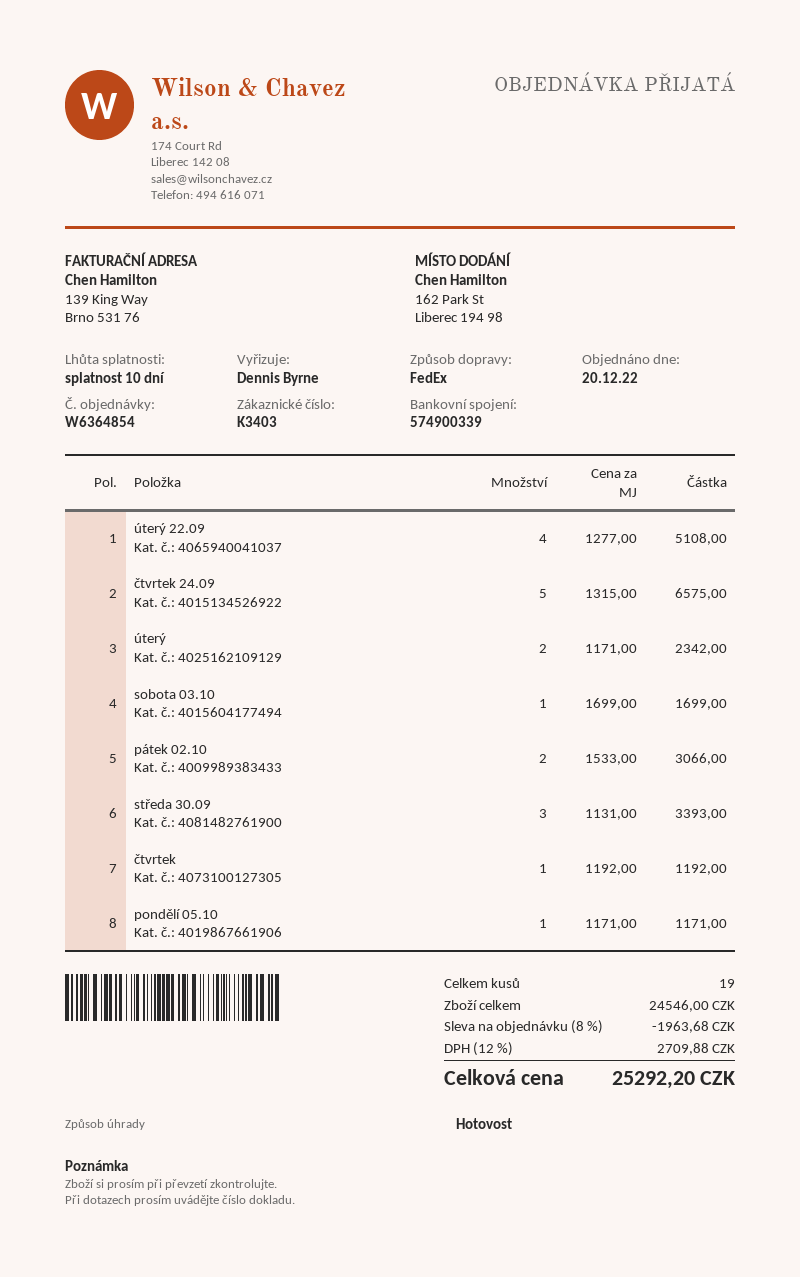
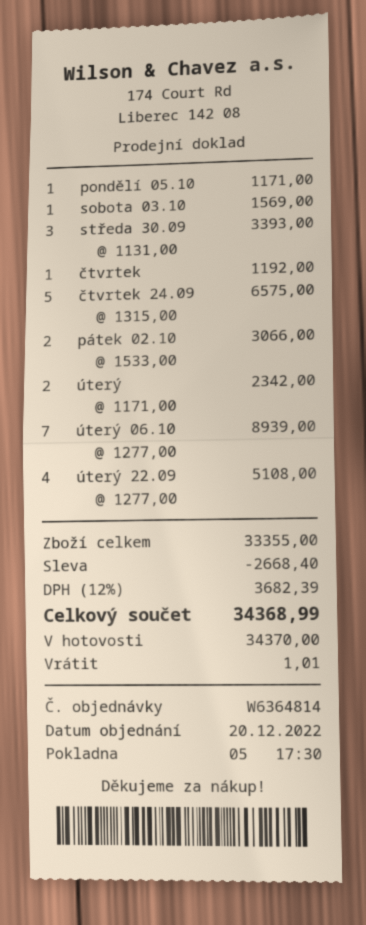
order number: W6364854 -> W6364814
sobota 03.10: 1 x 1699.00 = 1699.00 -> 1 x 1569.00 = 1569.00
úterý 06.10: none -> 7 x 1277.00 = 8939.00
subtotal: 24546.00 -> 33355.00
discount: 1963.68 -> 2668.40
tax: 12% = 2709.88 -> 12% = 3682.39
total: 25292.20 -> 34368.99

